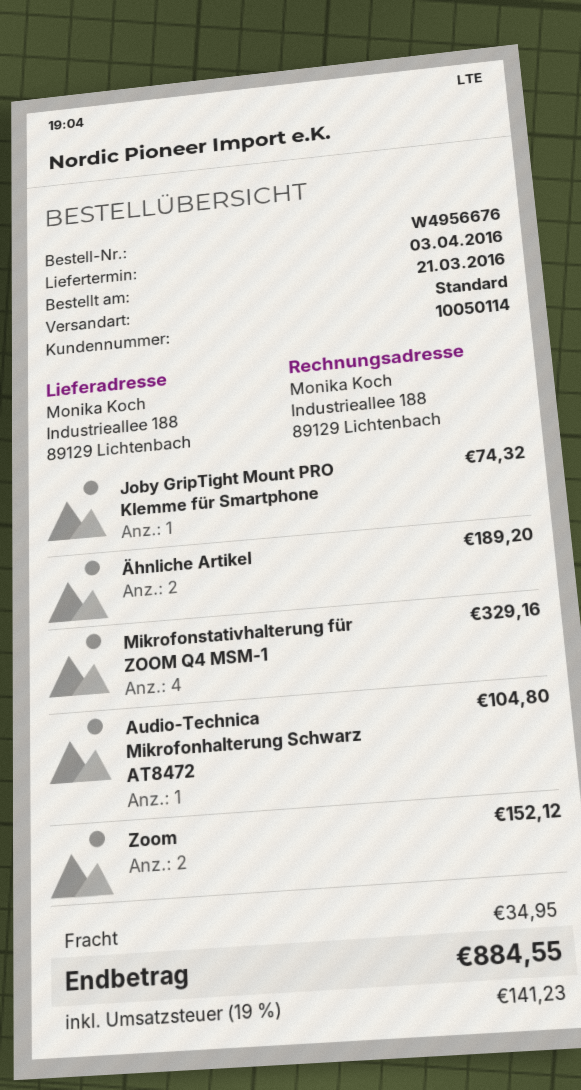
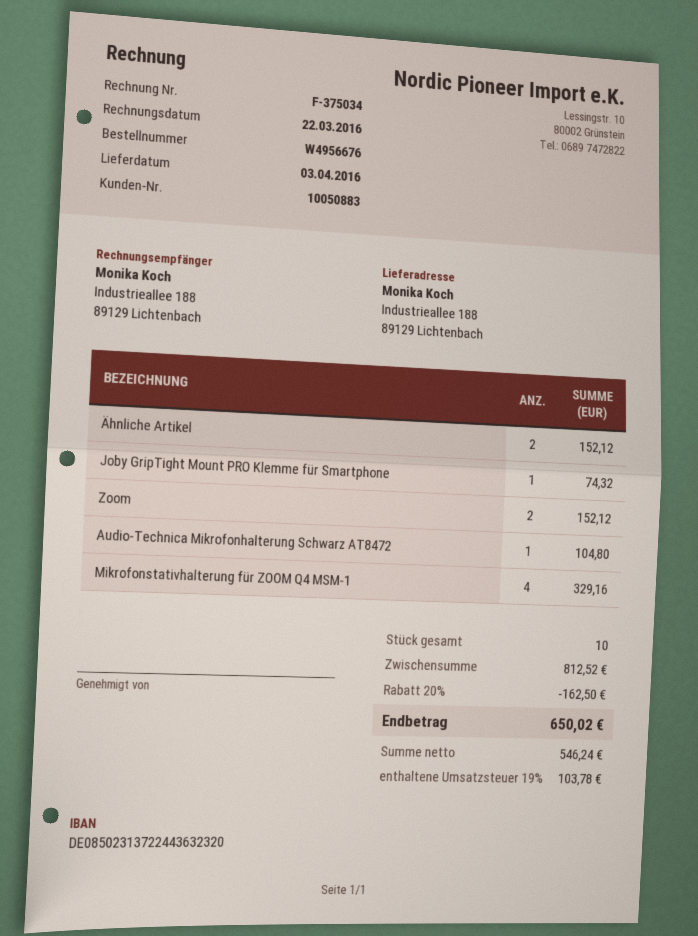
customer number: 10050114 -> 10050883
Ähnliche Artikel: 2 for 189.20 -> 2 for 152.12
discount: none -> 20% = 162.50
shipping: 34.95 -> none
tax: 19% = 141.23 -> 19% = 103.78
total: 884.55 -> 650.02

